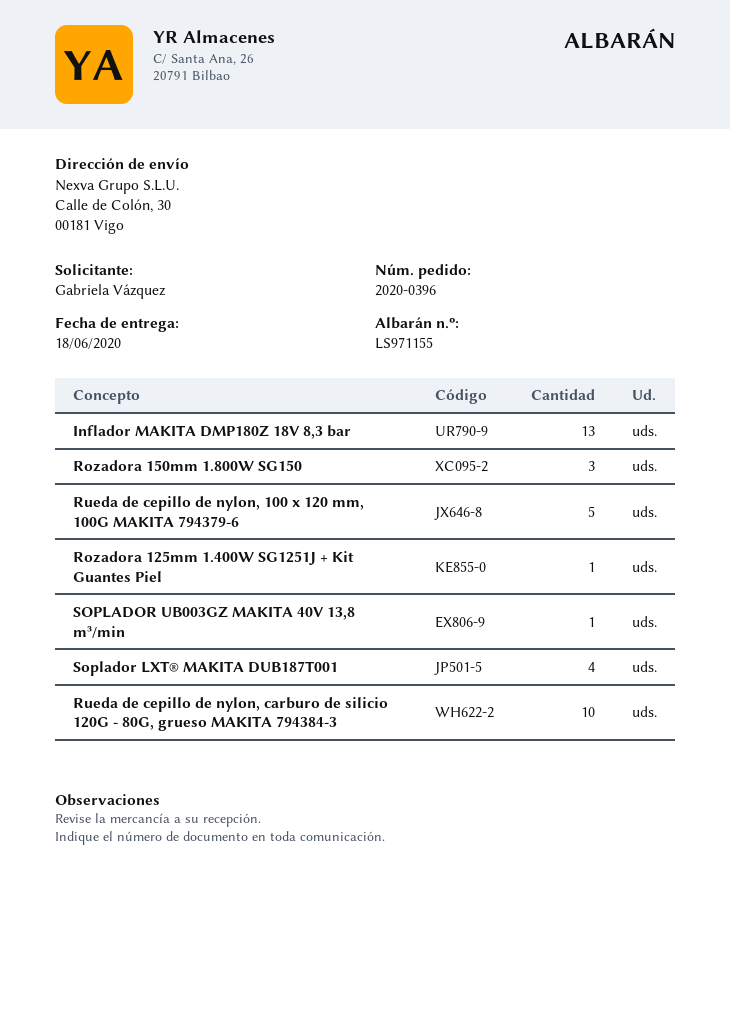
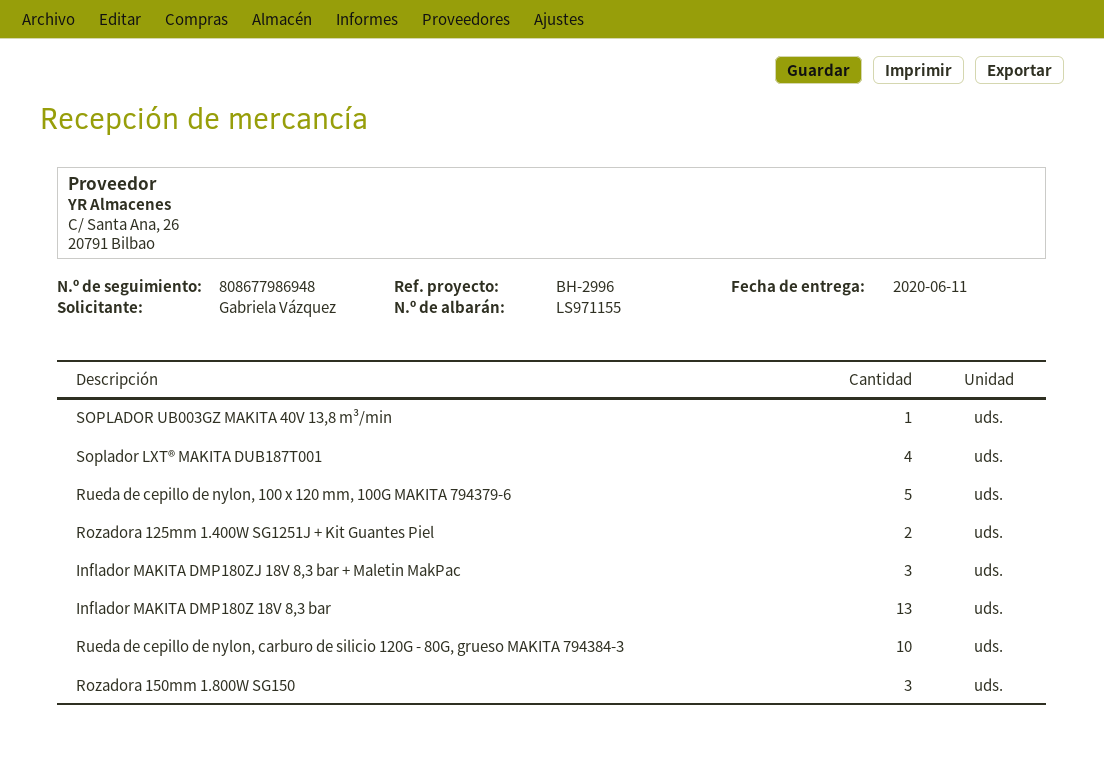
delivery date: 2020-06-18 -> 2020-06-11
Rozadora 125mm 1.400W SG1251J + Kit Guantes Piel: 1 -> 2
Inflador MAKITA DMP180ZJ 18V 8,3 bar + Maletin MakPac: none -> 3

